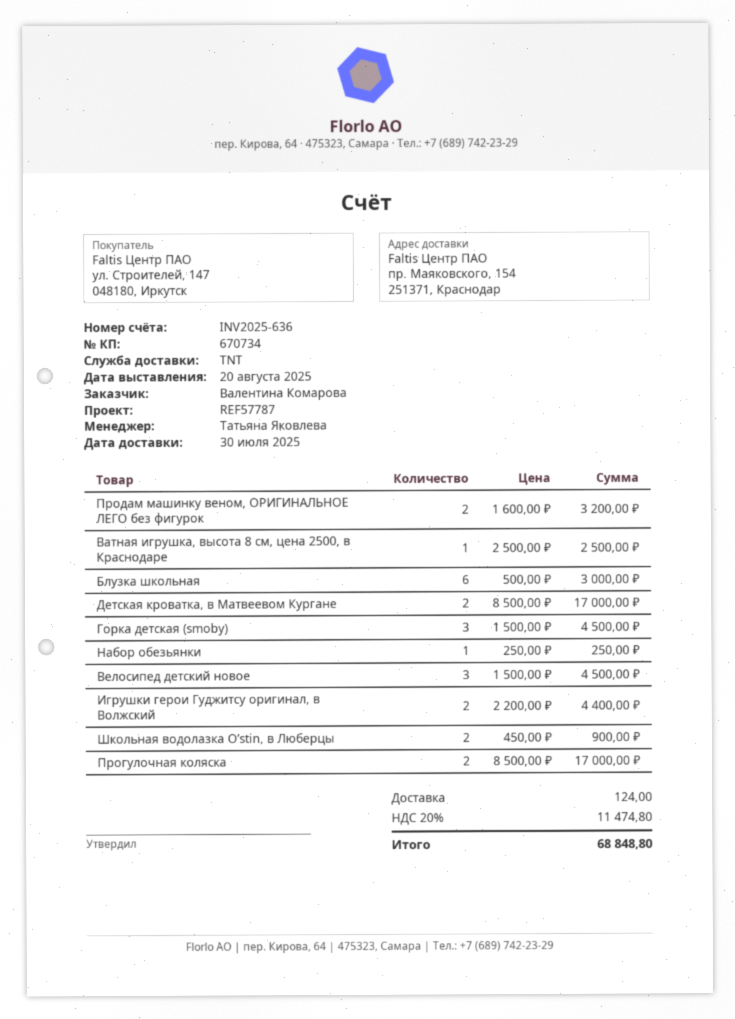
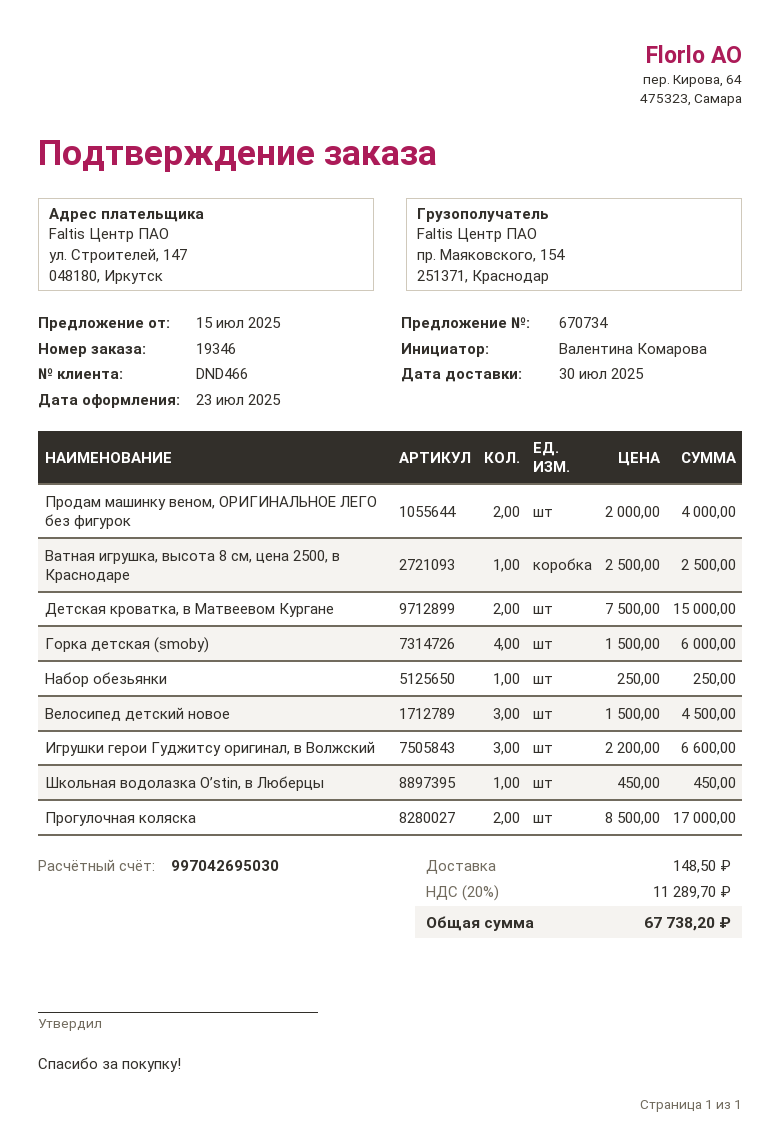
Продам машинку веном, ОРИГИНАЛЬНОЕ ЛЕГО без фигурок: 2 x 1600.00 = 3200.00 -> 2 x 2000.00 = 4000.00
Блузка школьная: 6 x 500.00 = 3000.00 -> none
Детская кроватка, в Матвеевом Кургане: 2 x 8500.00 = 17000.00 -> 2 x 7500.00 = 15000.00
Горка детская (smoby): 3 x 1500.00 = 4500.00 -> 4 x 1500.00 = 6000.00
Игрушки герои Гуджитсу оригинал, в Волжский: 2 x 2200.00 = 4400.00 -> 3 x 2200.00 = 6600.00
Школьная водолазка O’stin, в Люберцы: 2 x 450.00 = 900.00 -> 1 x 450.00 = 450.00
shipping: 124.00 -> 148.50
tax: 20% = 11474.80 -> 20% = 11289.70
total: 68848.80 -> 67738.20

